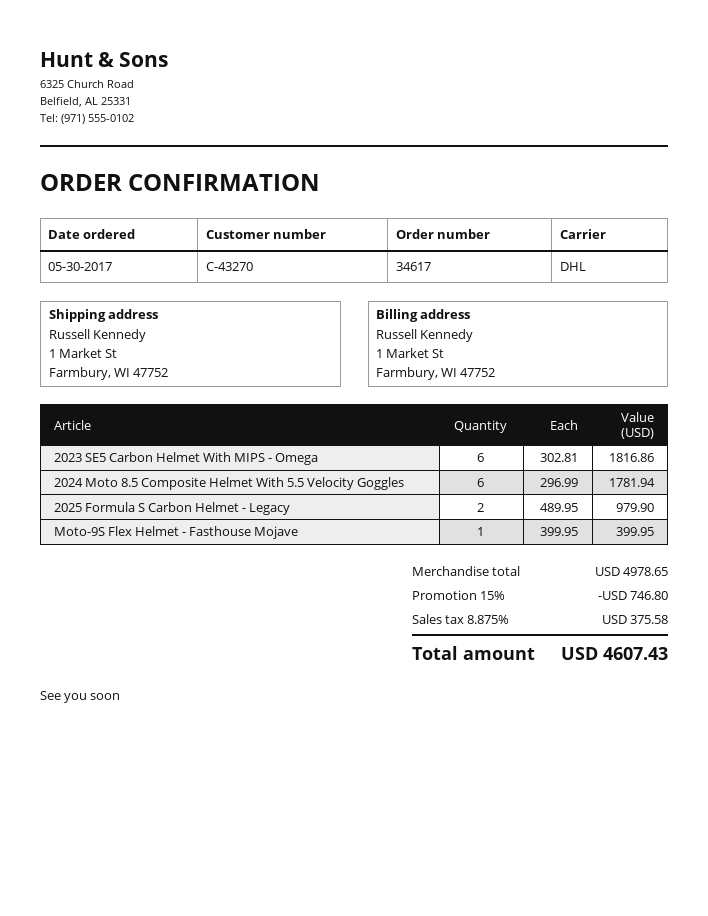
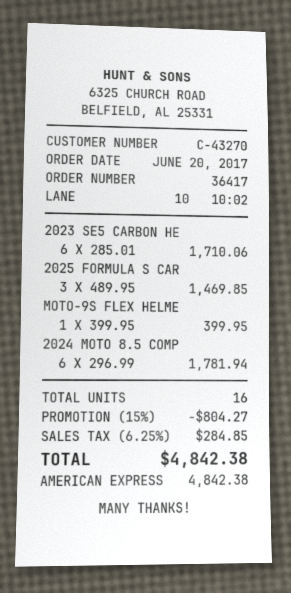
order number: 34617 -> 36417
order date: 2017-05-30 -> 2017-06-20
2023 SE5 Carbon Helmet With MIPS - Omega: 6 x 302.81 = 1816.86 -> 6 x 285.01 = 1710.06
2025 Formula S Carbon Helmet - Legacy: 2 x 489.95 = 979.90 -> 3 x 489.95 = 1469.85
discount: 15% = 746.80 -> 15% = 804.27
tax: 8.875% = 375.58 -> 6.25% = 284.85
total: 4607.43 -> 4842.38

